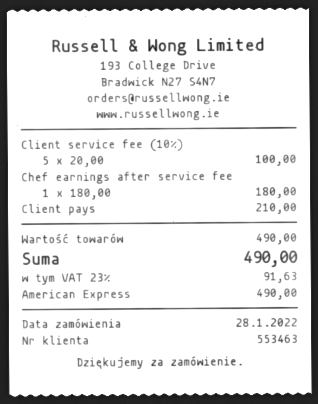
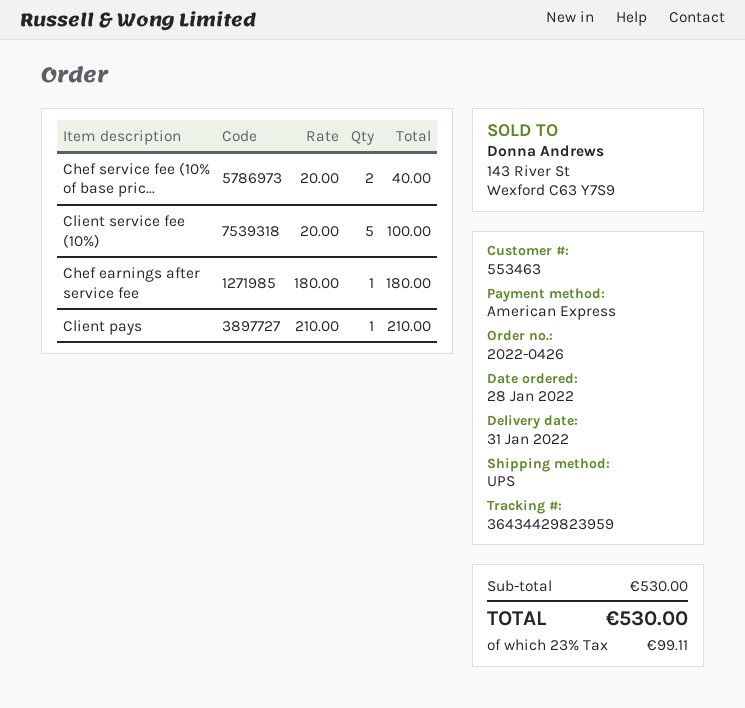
Chef service fee (10% of base pric...: none -> 2 x 20.00 = 40.00
subtotal: 490.00 -> 530.00
tax: 23% = 91.63 -> 23% = 99.11
total: 490.00 -> 530.00

